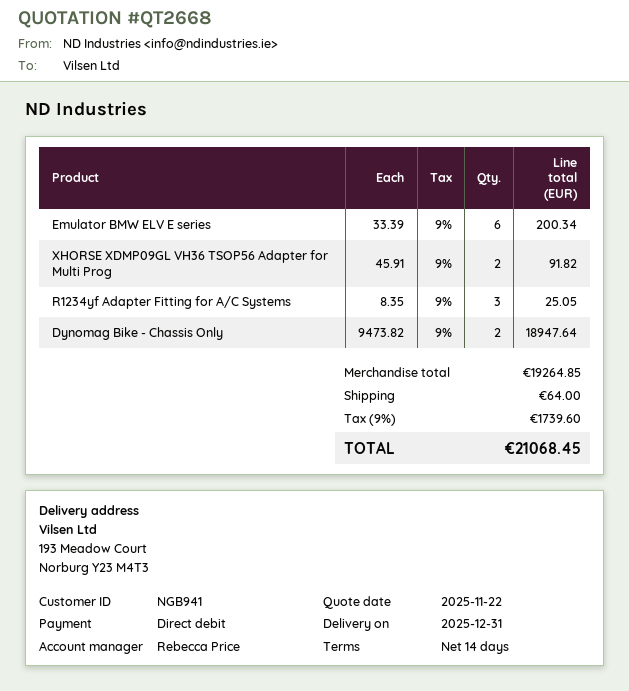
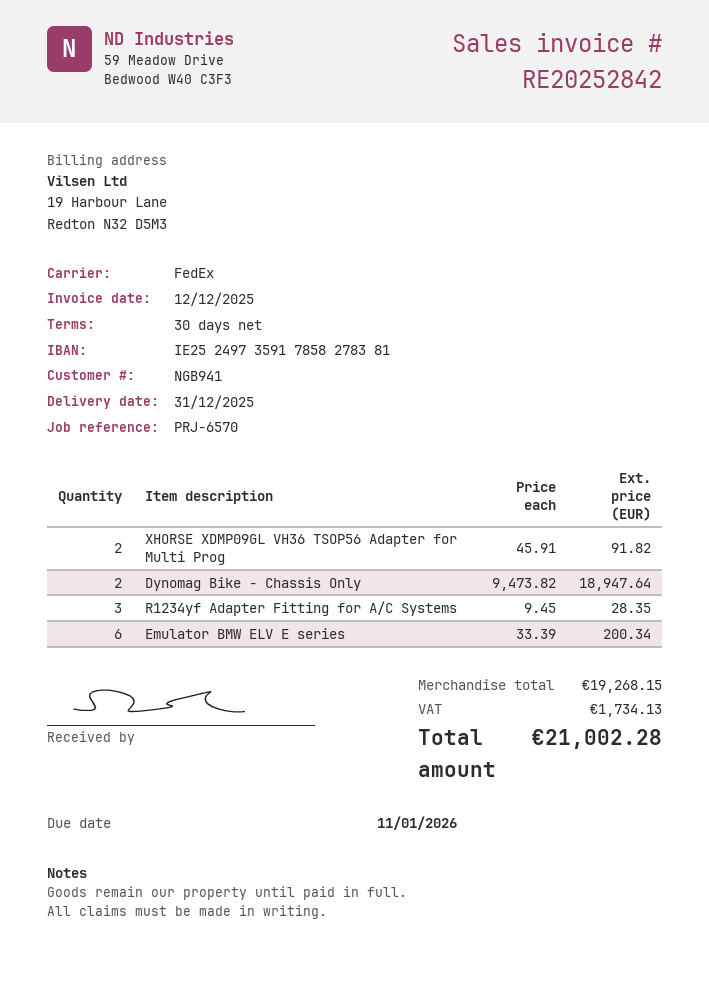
payment terms: 14 days -> 30 days
R1234yf Adapter Fitting for A/C Systems: 3 x 8.35 = 25.05 -> 3 x 9.45 = 28.35
subtotal: 19264.85 -> 19268.15
shipping: 64.00 -> none
tax: 1739.60 -> 1734.13
total: 21068.45 -> 21002.28

